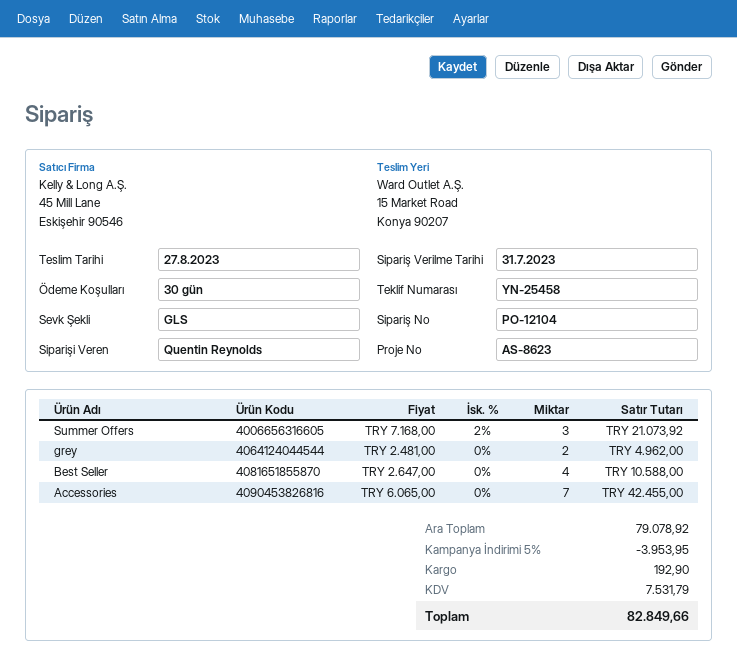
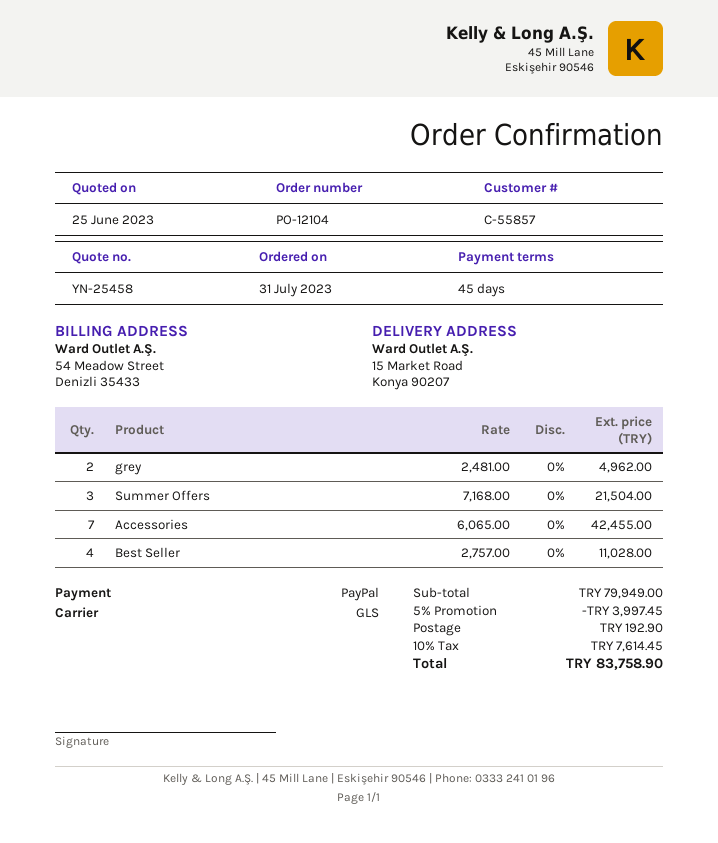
payment terms: 30 days -> 45 days
Summer Offers: 3 x 7168.00 - 2% = 21073.92 -> 3 x 7168.00 = 21504.00
Best Seller: 4 x 2647.00 = 10588.00 -> 4 x 2757.00 = 11028.00
subtotal: 79078.92 -> 79949.00
discount: 5% = 3953.95 -> 5% = 3997.45
tax: 7531.79 -> 7614.45
total: 82849.66 -> 83758.90

